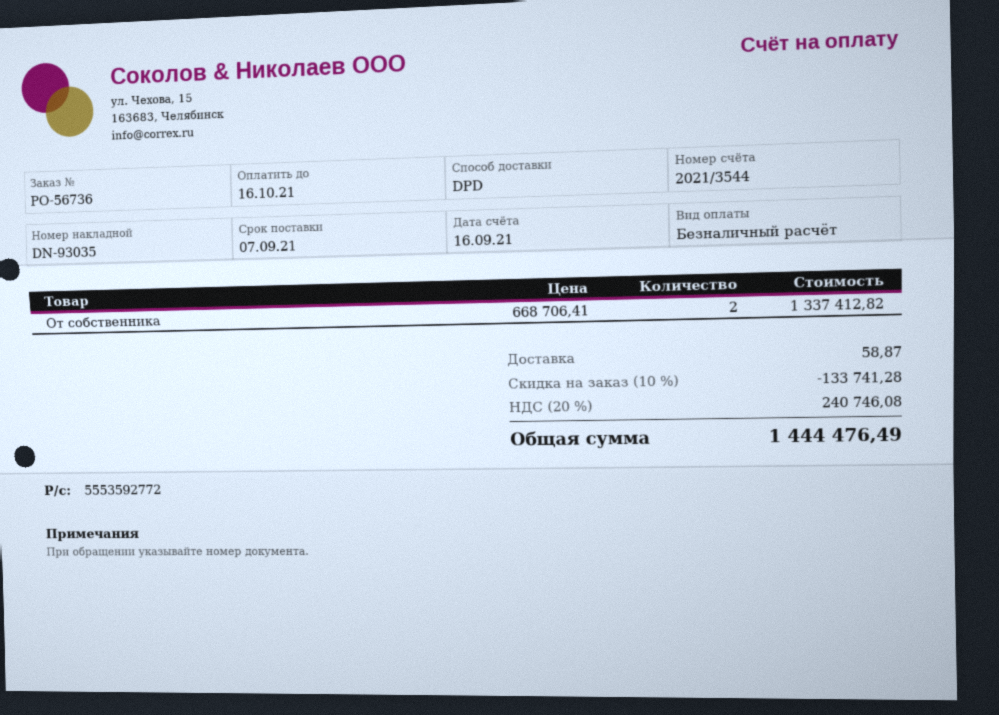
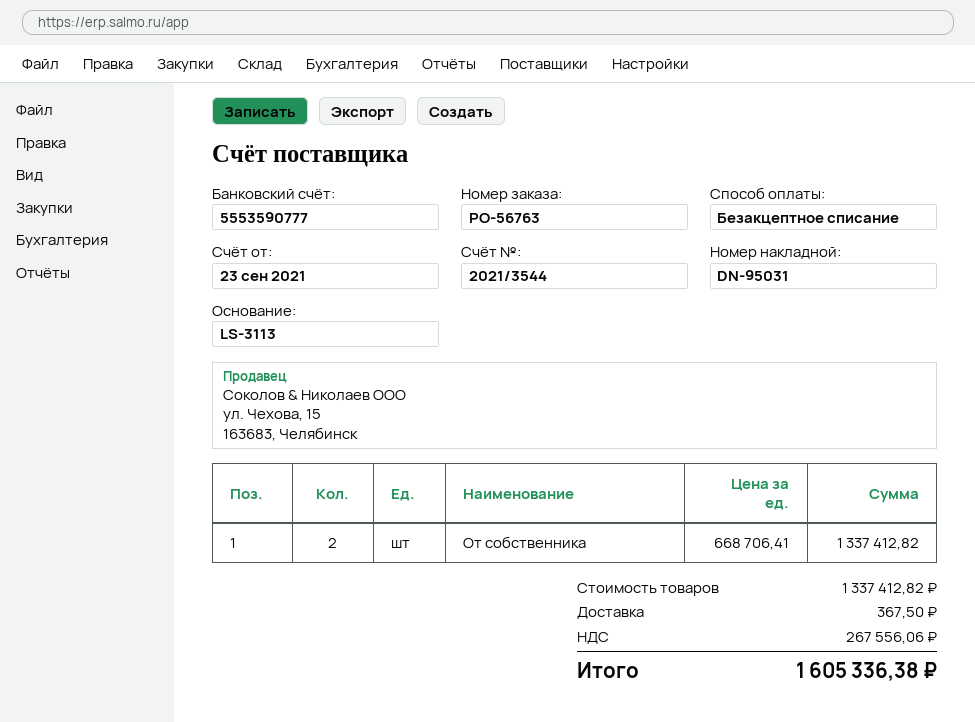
order number: PO-56736 -> PO-56763
delivery note number: DN-93035 -> DN-95031
invoice date: 2021-09-16 -> 2021-09-23
payment method: bank transfer -> direct debit
bank account: 5553592772 -> 5553590777
discount: 10% = 133741.28 -> none
shipping: 58.87 -> 367.50
tax: 240746.08 -> 267556.06
total: 1444476.49 -> 1605336.38

